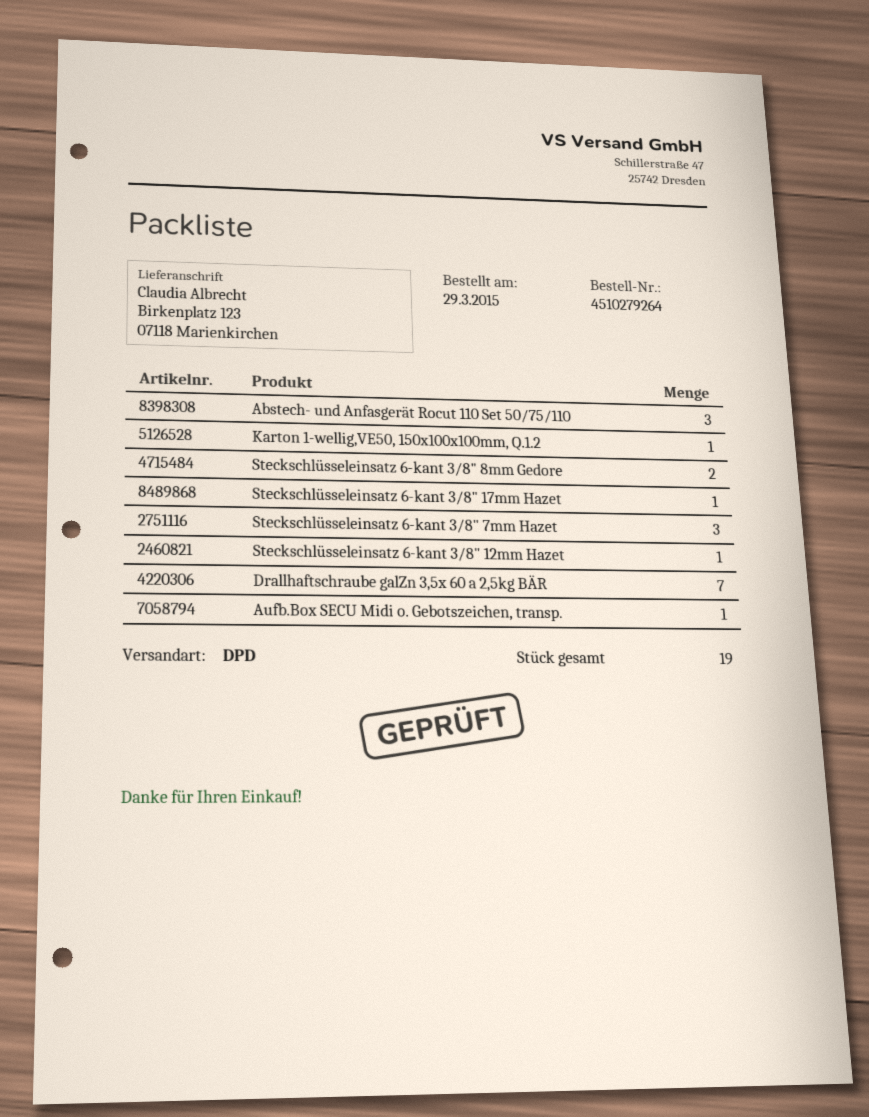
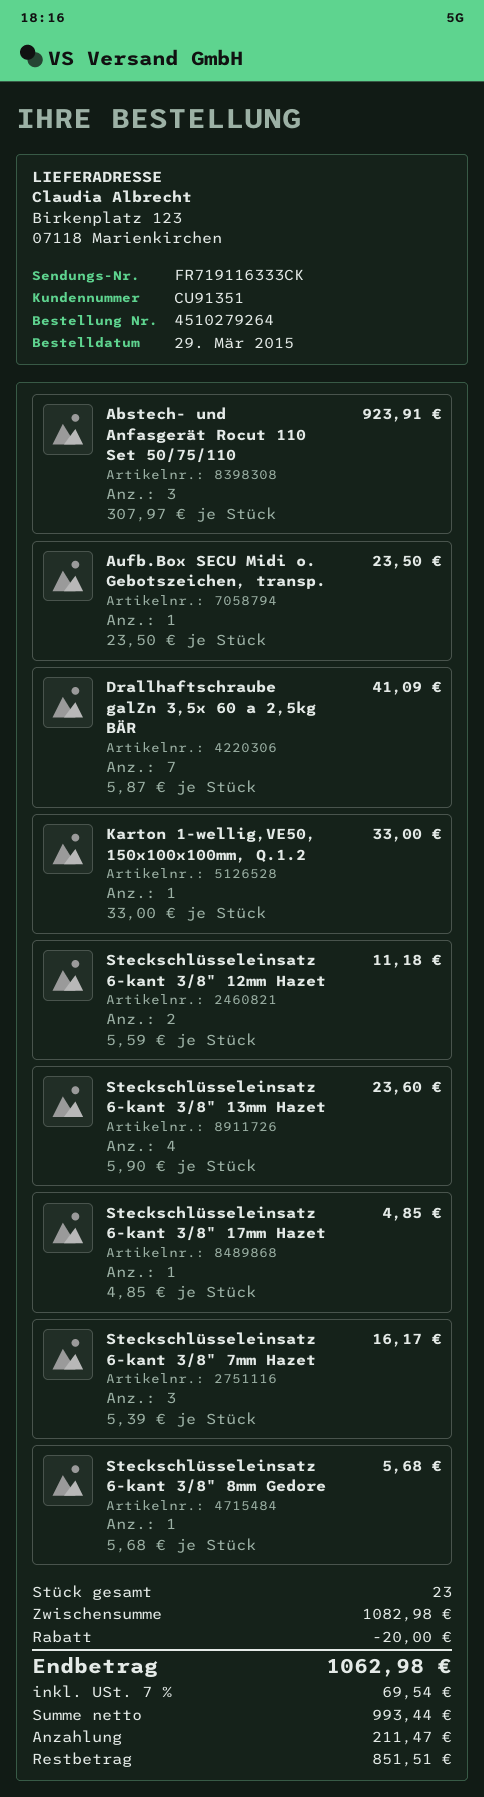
Steckschlüsseleinsatz 6-kant 3/8" 8mm Gedore: 2 -> 1
Steckschlüsseleinsatz 6-kant 3/8" 12mm Hazet: 1 -> 2
Steckschlüsseleinsatz 6-kant 3/8" 13mm Hazet: none -> 4
total quantity: 19 -> 23

